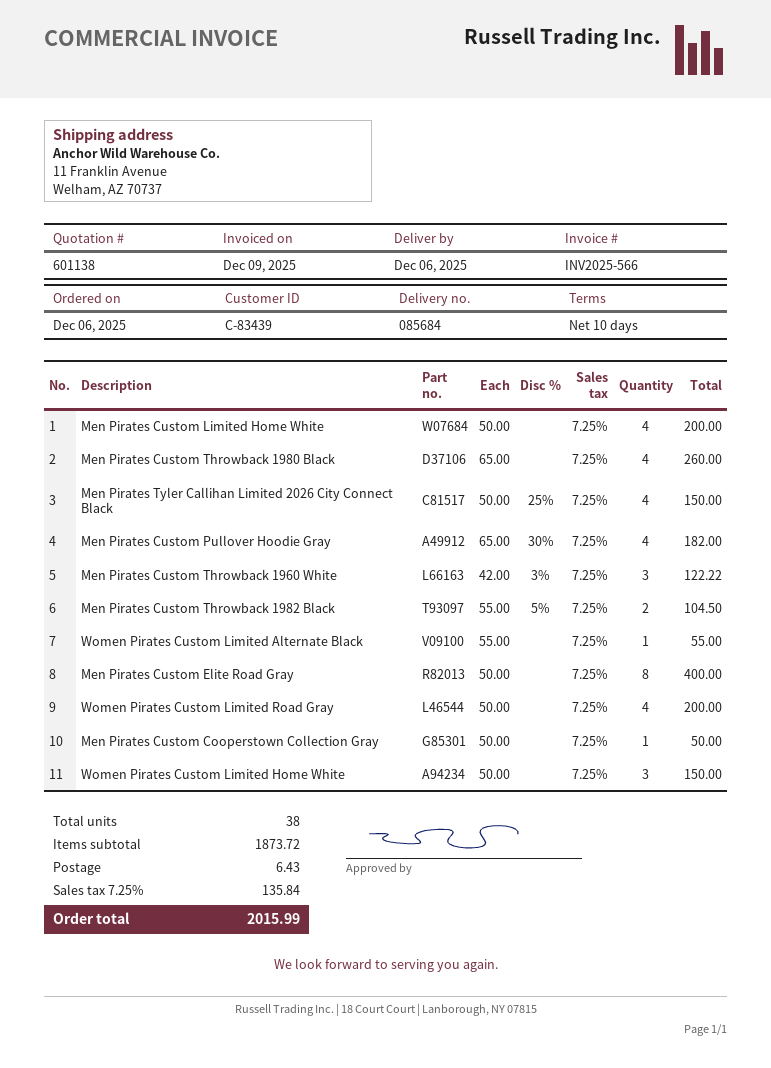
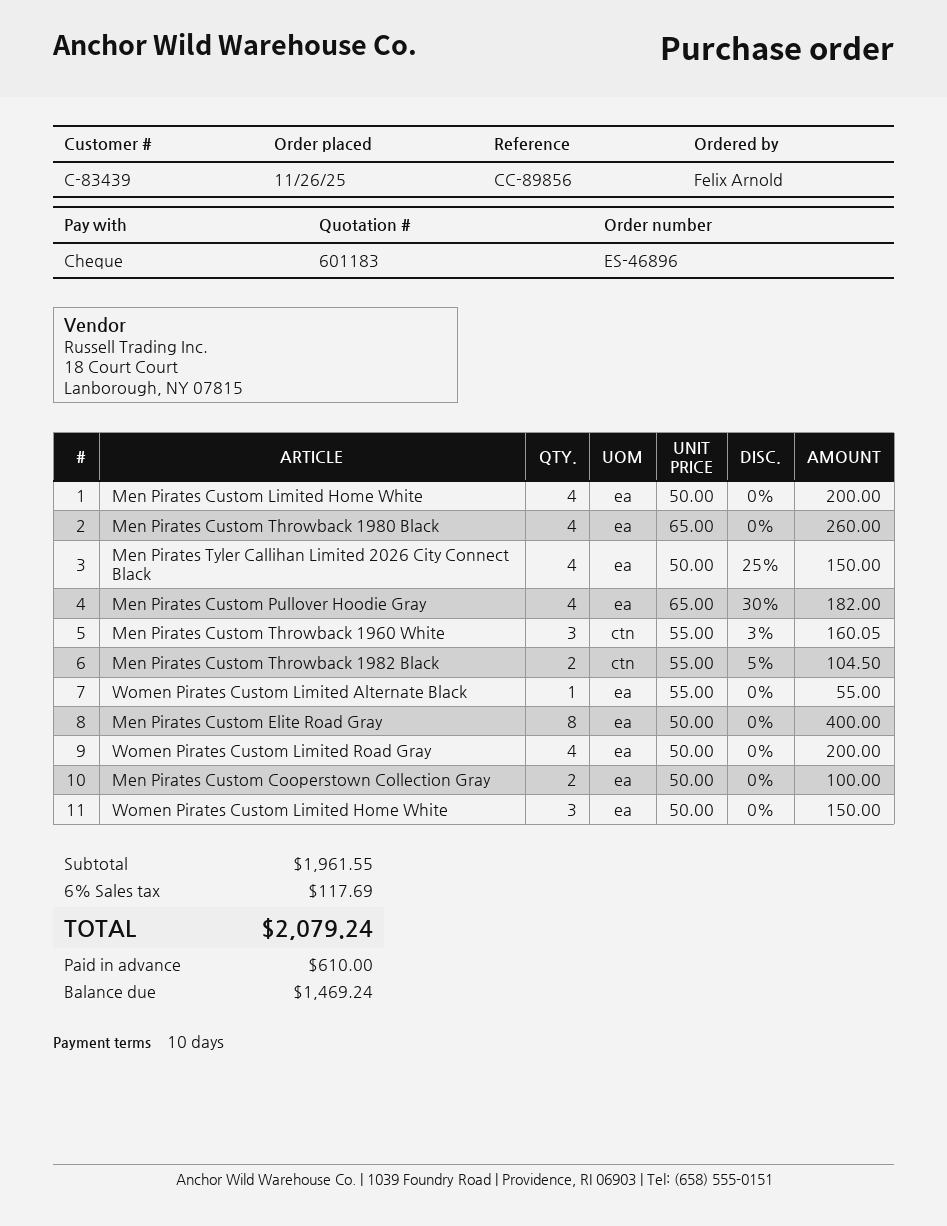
quote number: 601138 -> 601183
order date: 2025-12-06 -> 2025-11-26
Men Pirates Custom Throwback 1960 White: 3 x 42.00 - 3% = 122.22 -> 3 x 55.00 - 3% = 160.05
Men Pirates Custom Cooperstown Collection Gray: 1 x 50.00 = 50.00 -> 2 x 50.00 = 100.00
subtotal: 1873.72 -> 1961.55
shipping: 6.43 -> none
tax: 7.25% = 135.84 -> 6% = 117.69
total: 2015.99 -> 2079.24

